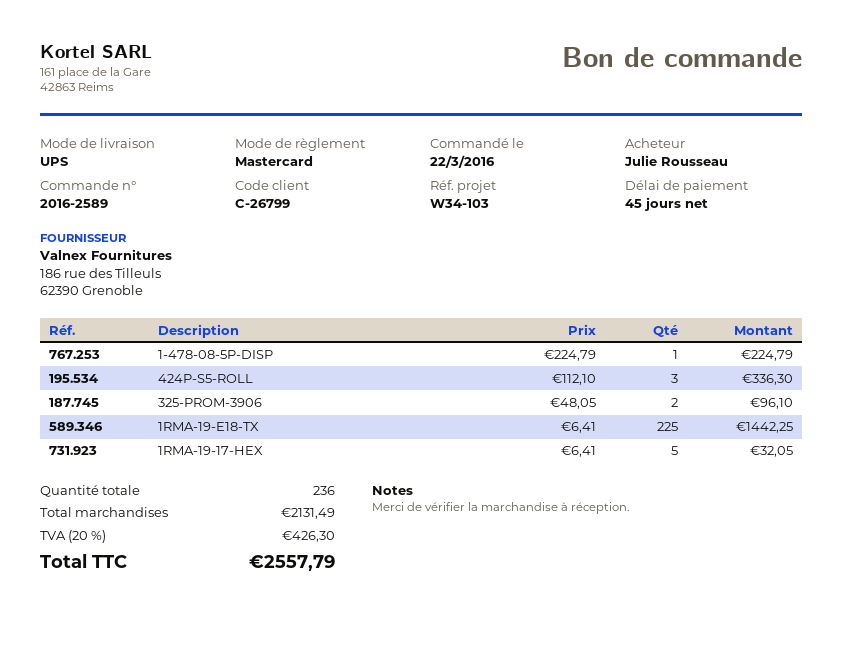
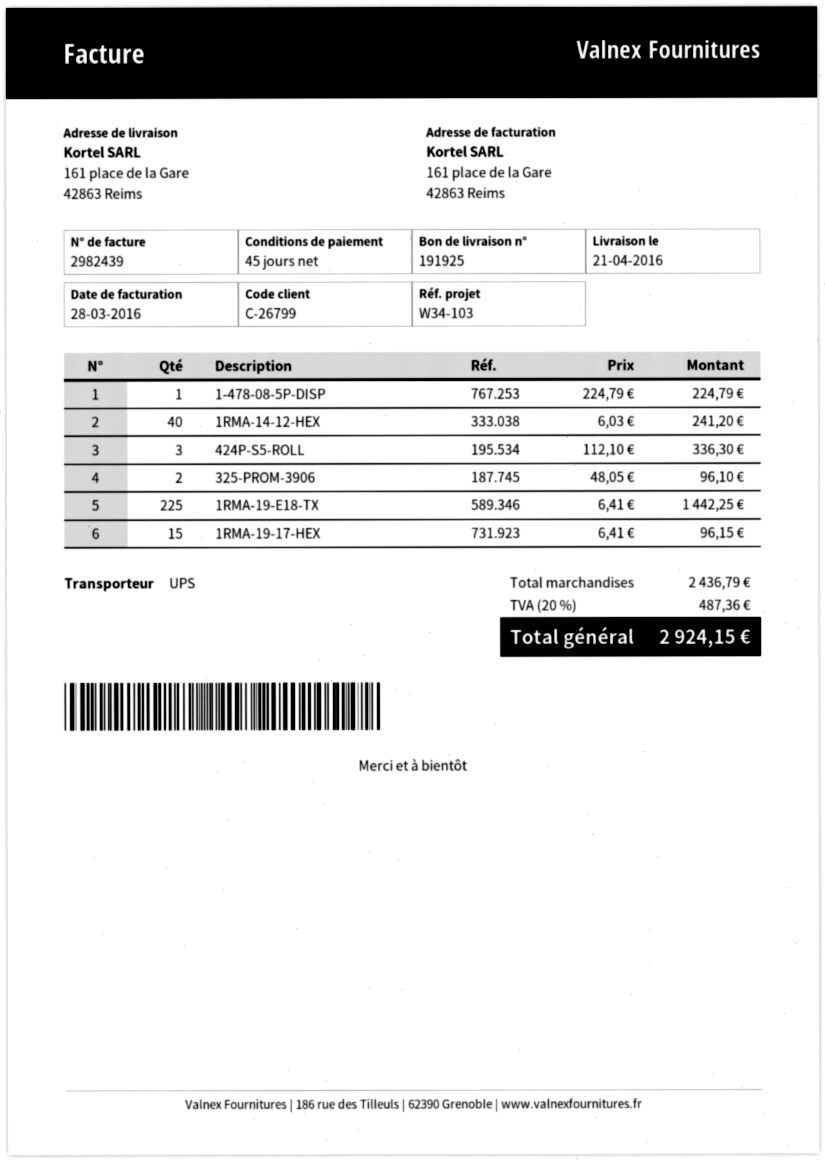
1RMA-19-17-HEX: 5 x 6.41 = 32.05 -> 15 x 6.41 = 96.15
1RMA-14-12-HEX: none -> 40 x 6.03 = 241.20
subtotal: 2131.49 -> 2436.79
tax: 20% = 426.30 -> 20% = 487.36
total: 2557.79 -> 2924.15

